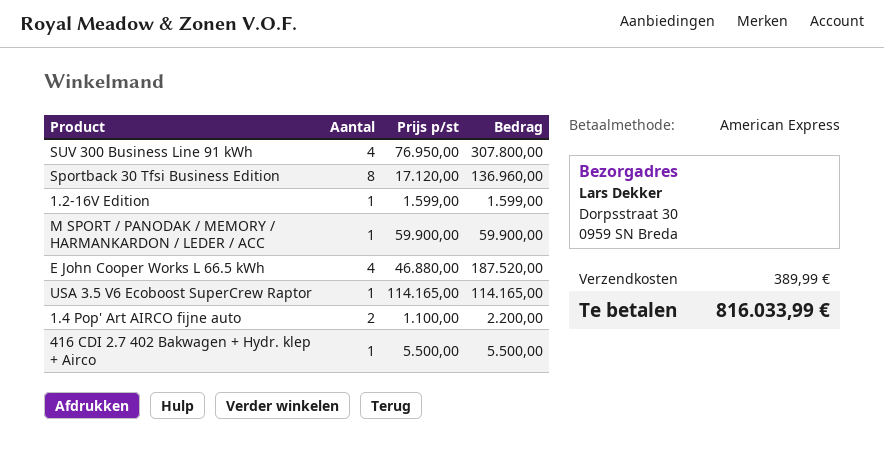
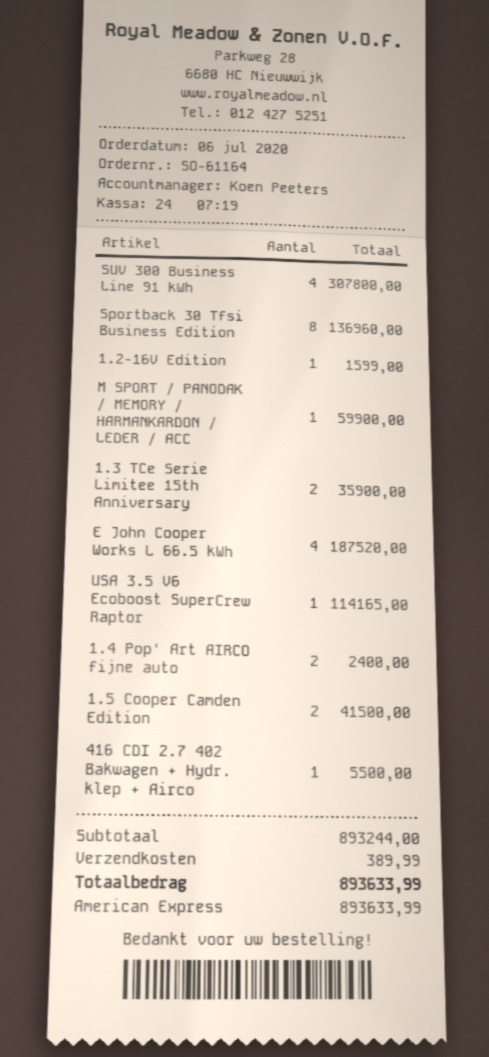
1.4 Pop' Art AIRCO fijne auto: 2 for 2200.00 -> 2 for 2400.00
1.3 TCe Serie Limitee 15th Anniversary: none -> 2 for 35900.00
1.5 Cooper Camden Edition: none -> 2 for 41500.00
total: 816033.99 -> 893633.99

